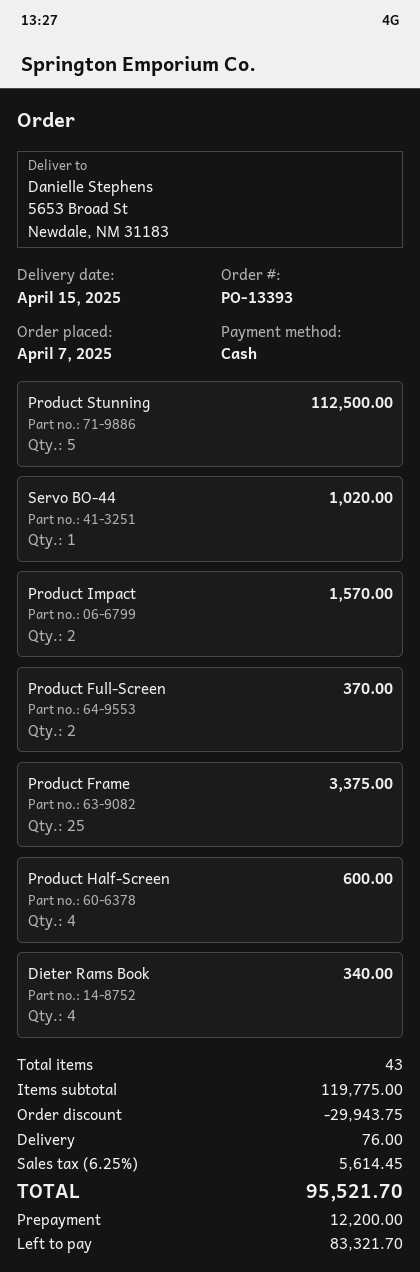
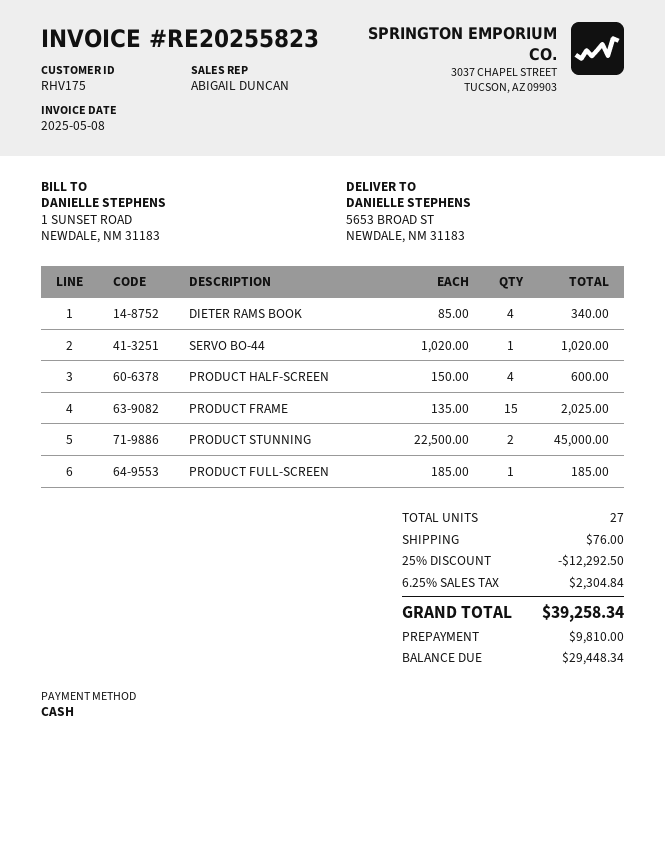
Product Stunning: 5 for 112500.00 -> 2 for 45000.00
Product Impact: 2 for 1570.00 -> none
Product Full-Screen: 2 for 370.00 -> 1 for 185.00
Product Frame: 25 for 3375.00 -> 15 for 2025.00
total quantity: 43 -> 27
discount: 29943.75 -> 12292.50
tax: 6.25% = 5614.45 -> 6.25% = 2304.84
total: 95521.70 -> 39258.34
deposit: 12200.00 -> 9810.00
balance: 83321.70 -> 29448.34

